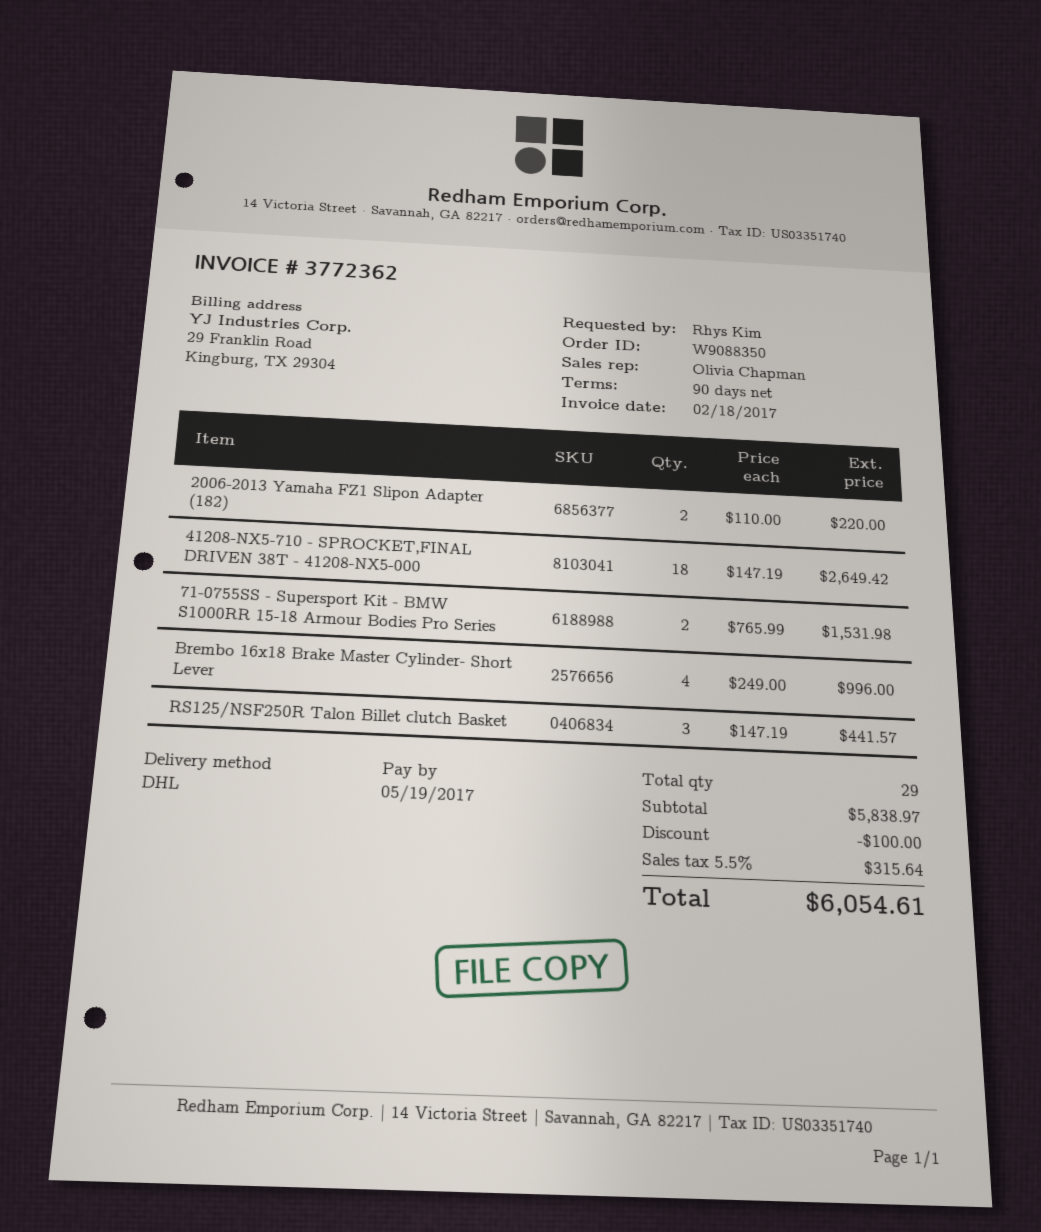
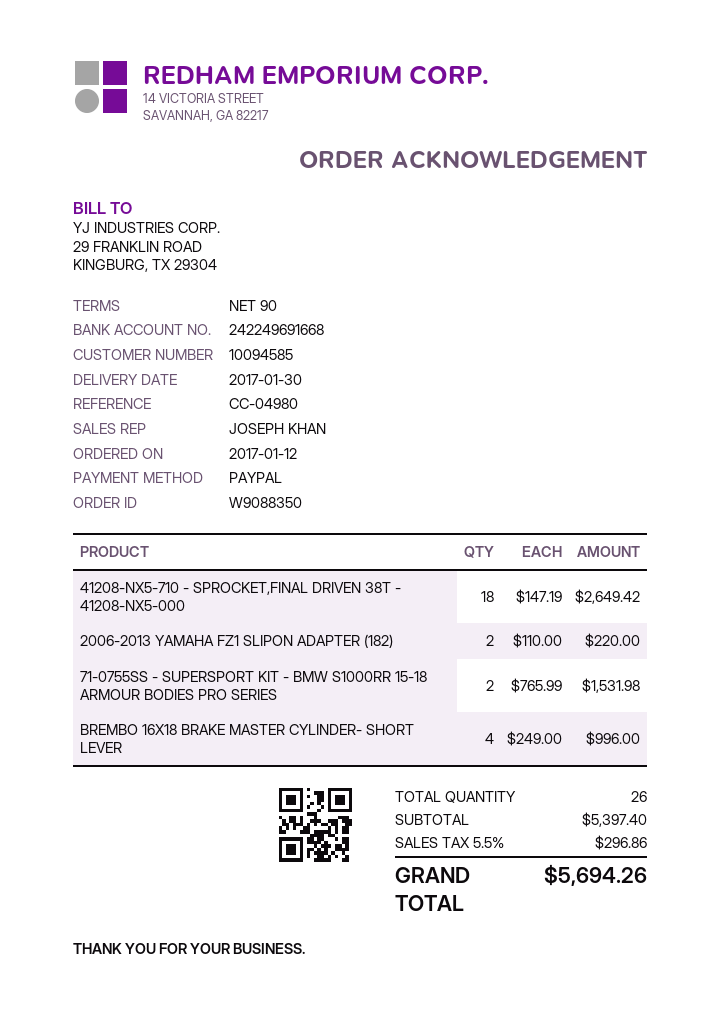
sales rep: Olivia Chapman -> JOSEPH KHAN
RS125/NSF250R Talon Billet clutch Basket: 3 x 147.19 = 441.57 -> none
total quantity: 29 -> 26
subtotal: 5838.97 -> 5397.40
discount: 100.00 -> none
tax: 5.5% = 315.64 -> 5.5% = 296.86
total: 6054.61 -> 5694.26

